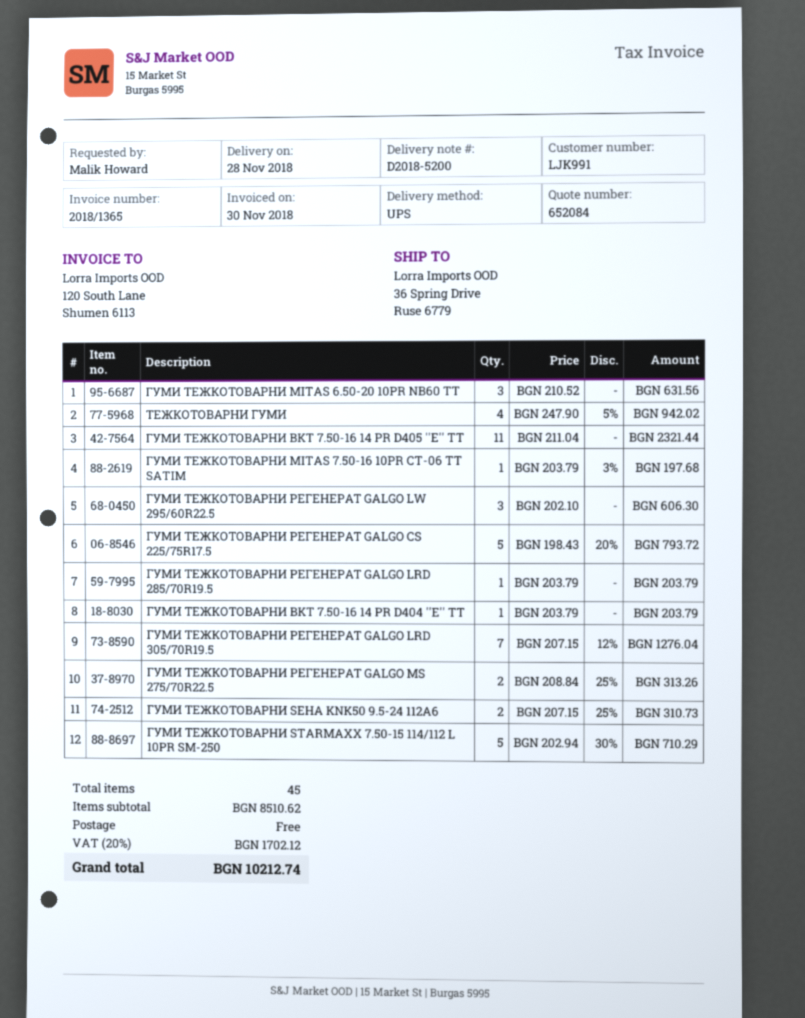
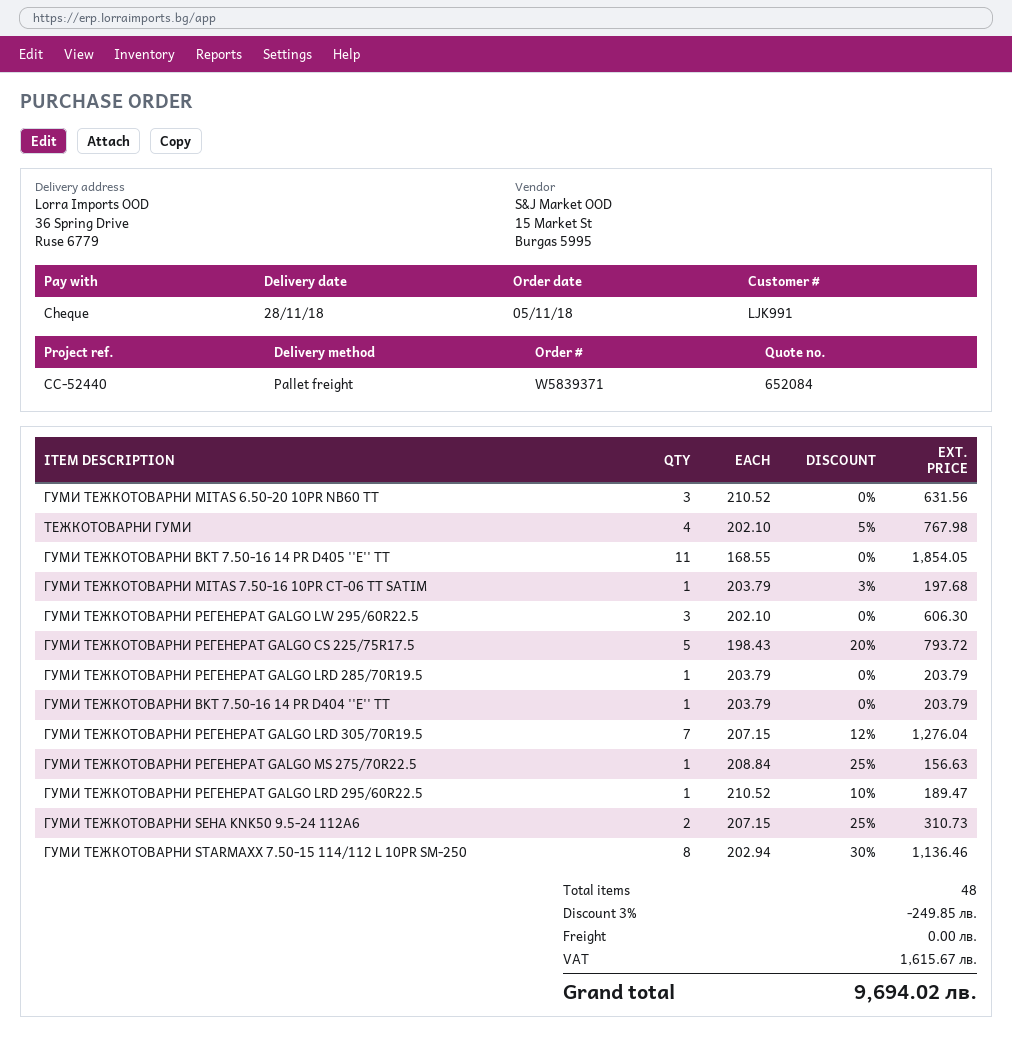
shipping method: UPS -> pallet freight
ТЕЖКОТОВАРНИ ГУМИ: 4 x 247.90 - 5% = 942.02 -> 4 x 202.10 - 5% = 767.98
ГУМИ ТЕЖКОТОВАРНИ BKT 7.50-16 14 PR D405 ''E'' TT: 11 x 211.04 = 2321.44 -> 11 x 168.55 = 1854.05
ГУМИ ТЕЖКОТОВАРНИ РЕГЕНЕРАТ GALGO MS 275/70R22.5: 2 x 208.84 - 25% = 313.26 -> 1 x 208.84 - 25% = 156.63
ГУМИ ТЕЖКОТОВАРНИ STARMAXX 7.50-15 114/112 L 10PR SM-250: 5 x 202.94 - 30% = 710.29 -> 8 x 202.94 - 30% = 1136.46
ГУМИ ТЕЖКОТОВАРНИ РЕГЕНЕРАТ GALGO LRD 295/60R22.5: none -> 1 x 210.52 - 10% = 189.47
total quantity: 45 -> 48
discount: none -> 3% = 249.85
tax: 1702.12 -> 1615.67
total: 10212.74 -> 9694.02

